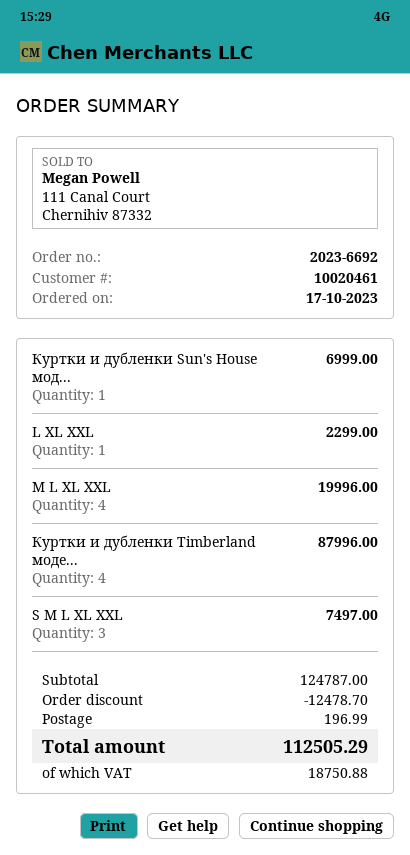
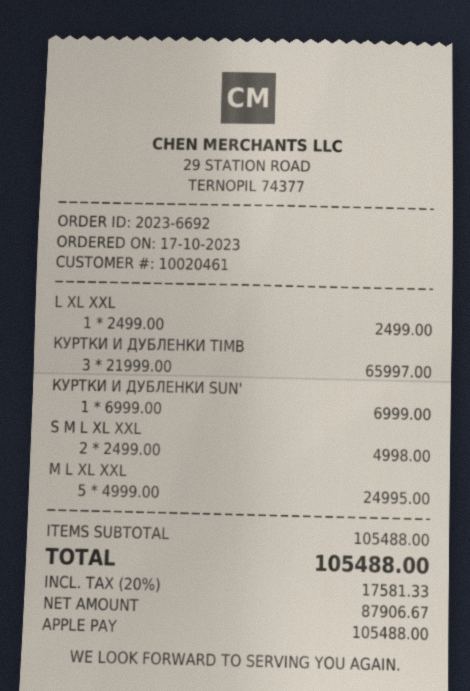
L XL XXL: 1 for 2299.00 -> 1 for 2499.00
M L XL XXL: 4 for 19996.00 -> 5 for 24995.00
Куртки и дубленки Timberland моде...: 4 for 87996.00 -> 3 for 65997.00
S M L XL XXL: 3 for 7497.00 -> 2 for 4998.00
subtotal: 124787.00 -> 105488.00
discount: 12478.70 -> none
shipping: 196.99 -> none
tax: 18750.88 -> 17581.33
total: 112505.29 -> 105488.00

